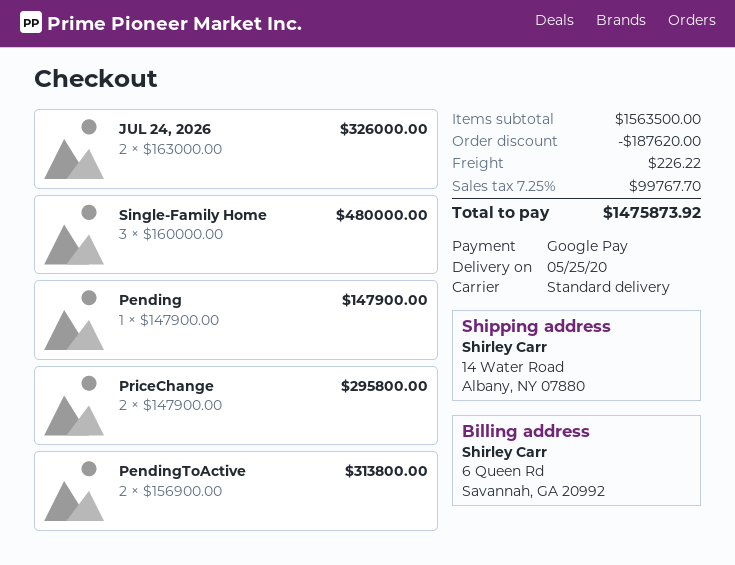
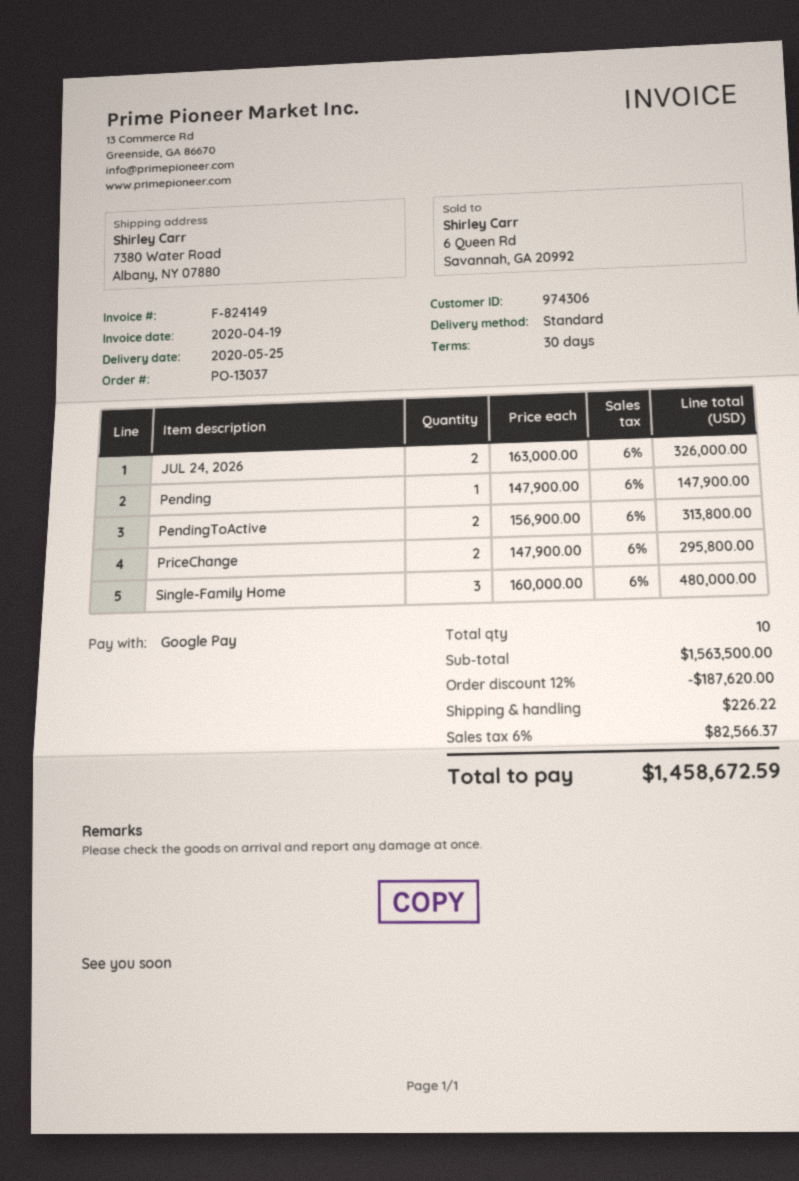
ship to: 14 Water Road, Albany, NY 07880 -> 7380 Water Road, Albany, NY 07880
tax: 7.25% = 99767.70 -> 6% = 82566.37
total: 1475873.92 -> 1458672.59

